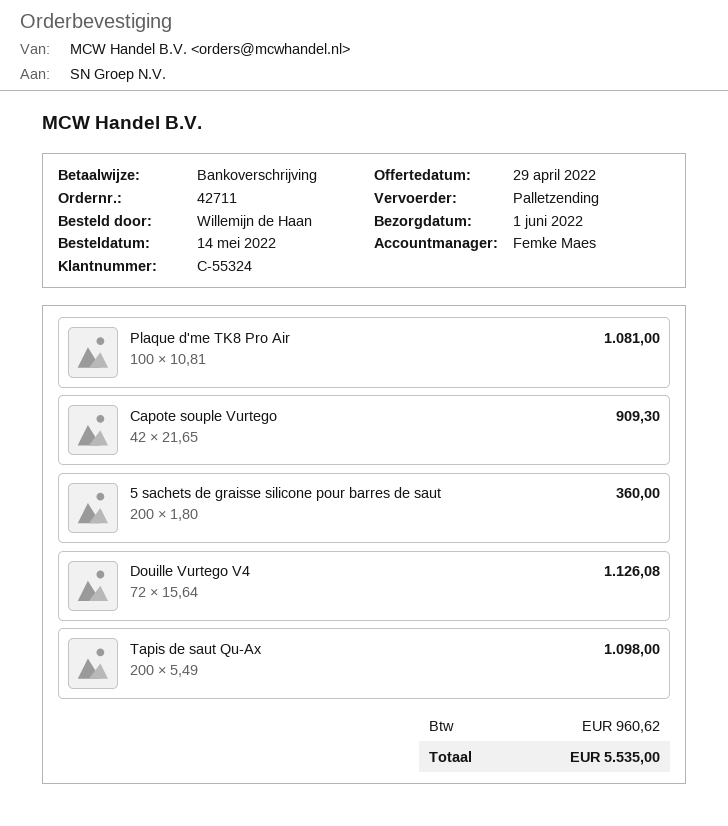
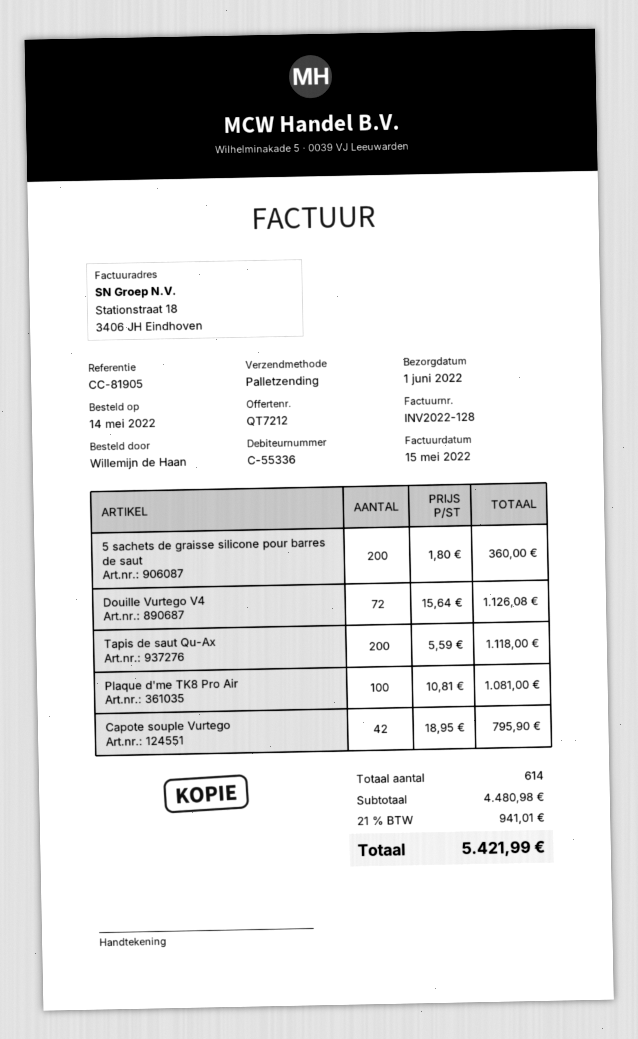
customer number: C-55324 -> C-55336
Capote souple Vurtego: 42 x 21.65 = 909.30 -> 42 x 18.95 = 795.90
Tapis de saut Qu-Ax: 200 x 5.49 = 1098.00 -> 200 x 5.59 = 1118.00
tax: 960.62 -> 941.01
total: 5535.00 -> 5421.99

